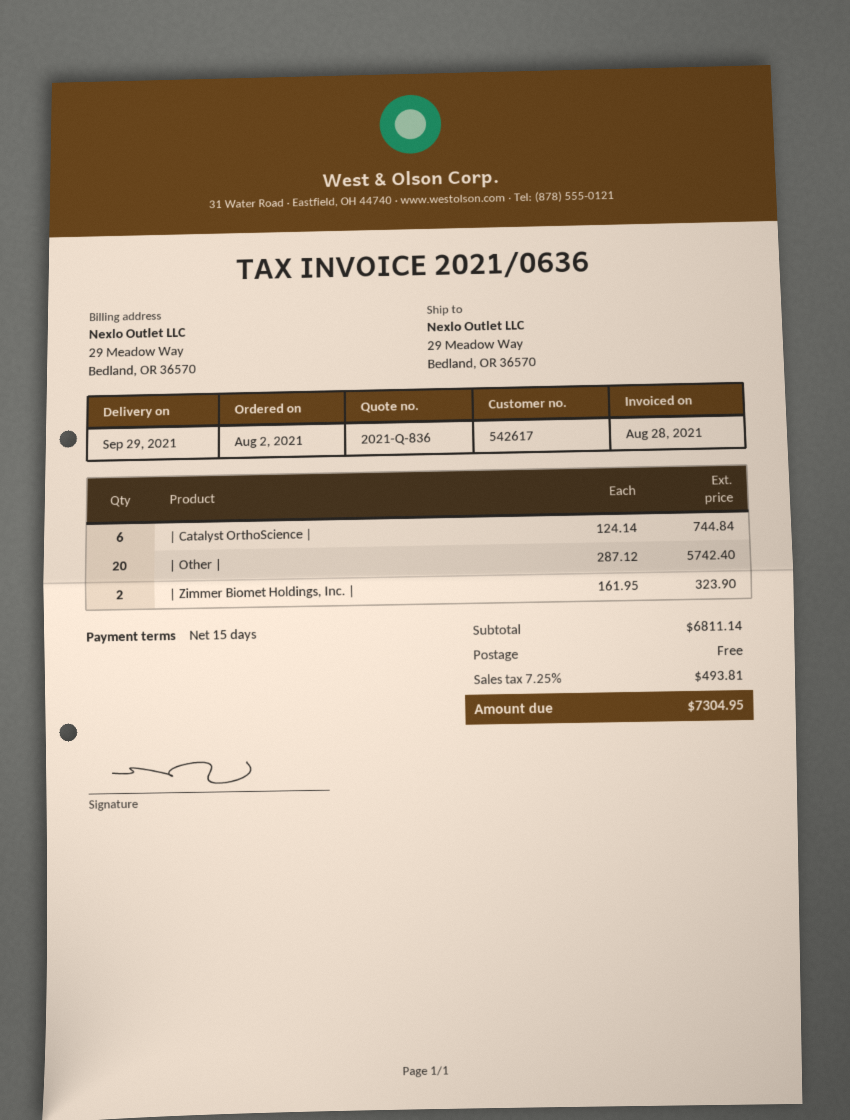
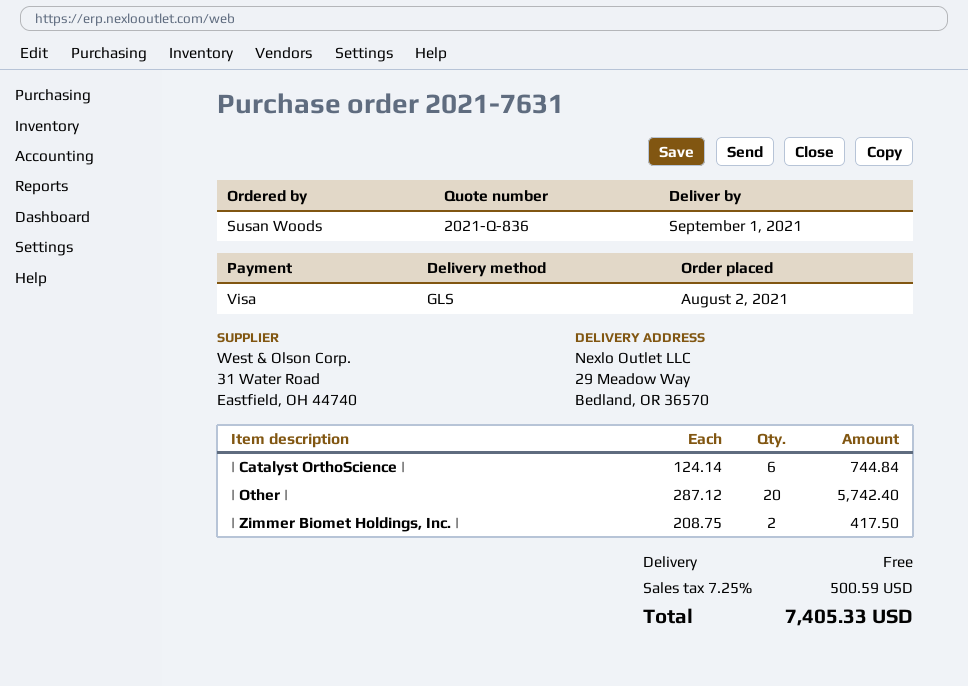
delivery date: 2021-09-29 -> 2021-09-01
| Zimmer Biomet Holdings, Inc. |: 2 x 161.95 = 323.90 -> 2 x 208.75 = 417.50
tax: 7.25% = 493.81 -> 7.25% = 500.59
total: 7304.95 -> 7405.33

